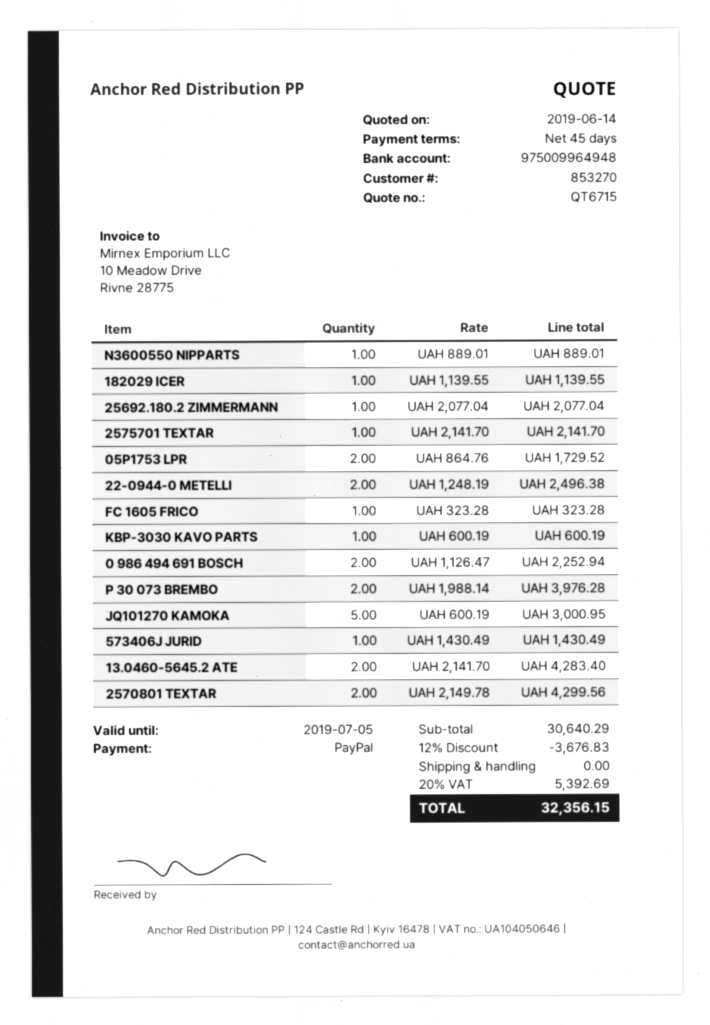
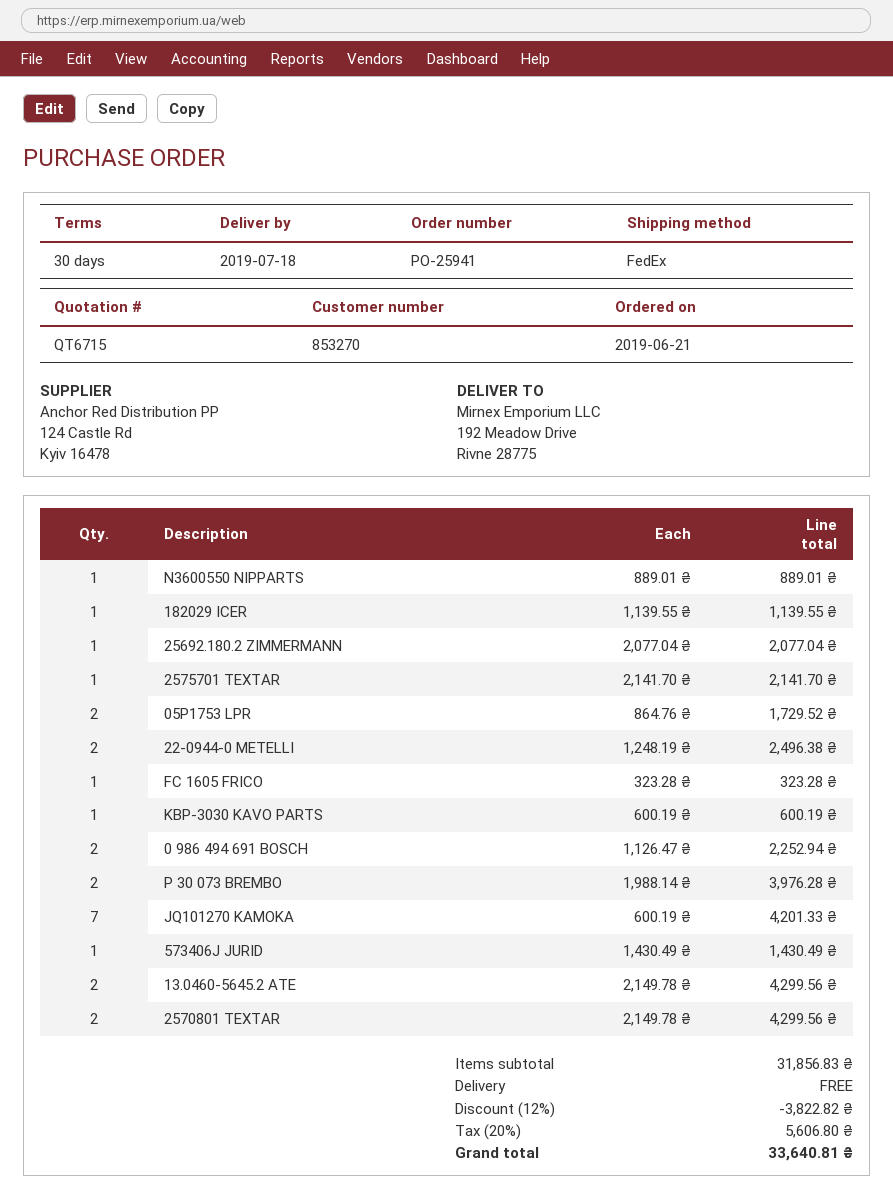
payment terms: 45 days -> 30 days
JQ101270 KAMOKA: 5 x 600.19 = 3000.95 -> 7 x 600.19 = 4201.33
13.0460-5645.2 ATE: 2 x 2141.70 = 4283.40 -> 2 x 2149.78 = 4299.56
subtotal: 30640.29 -> 31856.83
discount: 12% = 3676.83 -> 12% = 3822.82
tax: 20% = 5392.69 -> 20% = 5606.80
total: 32356.15 -> 33640.81

